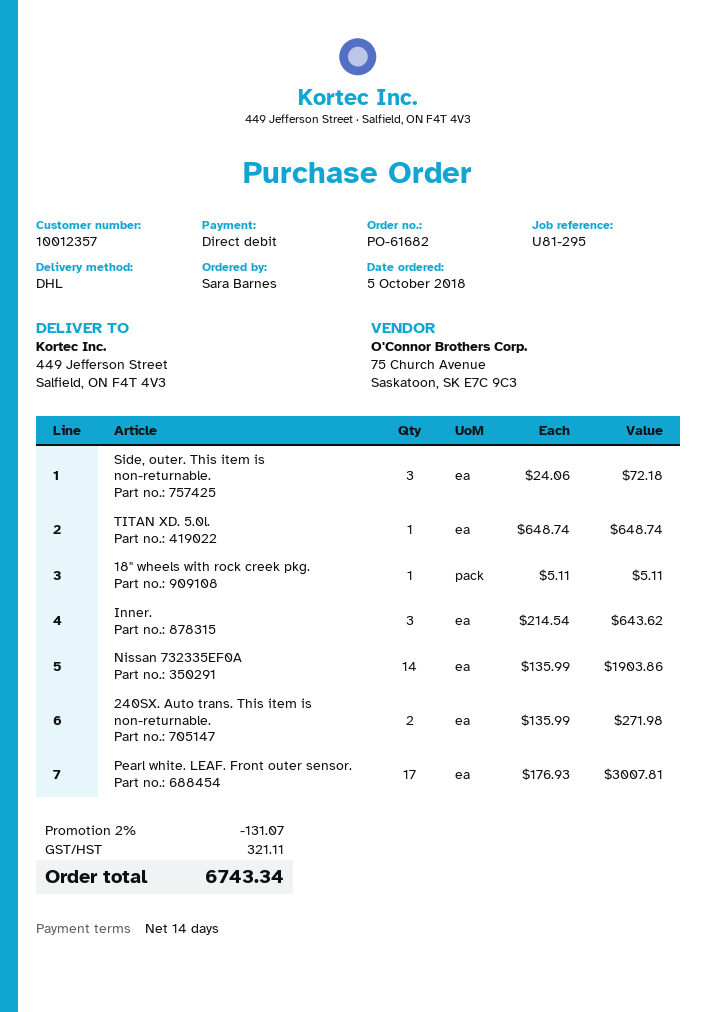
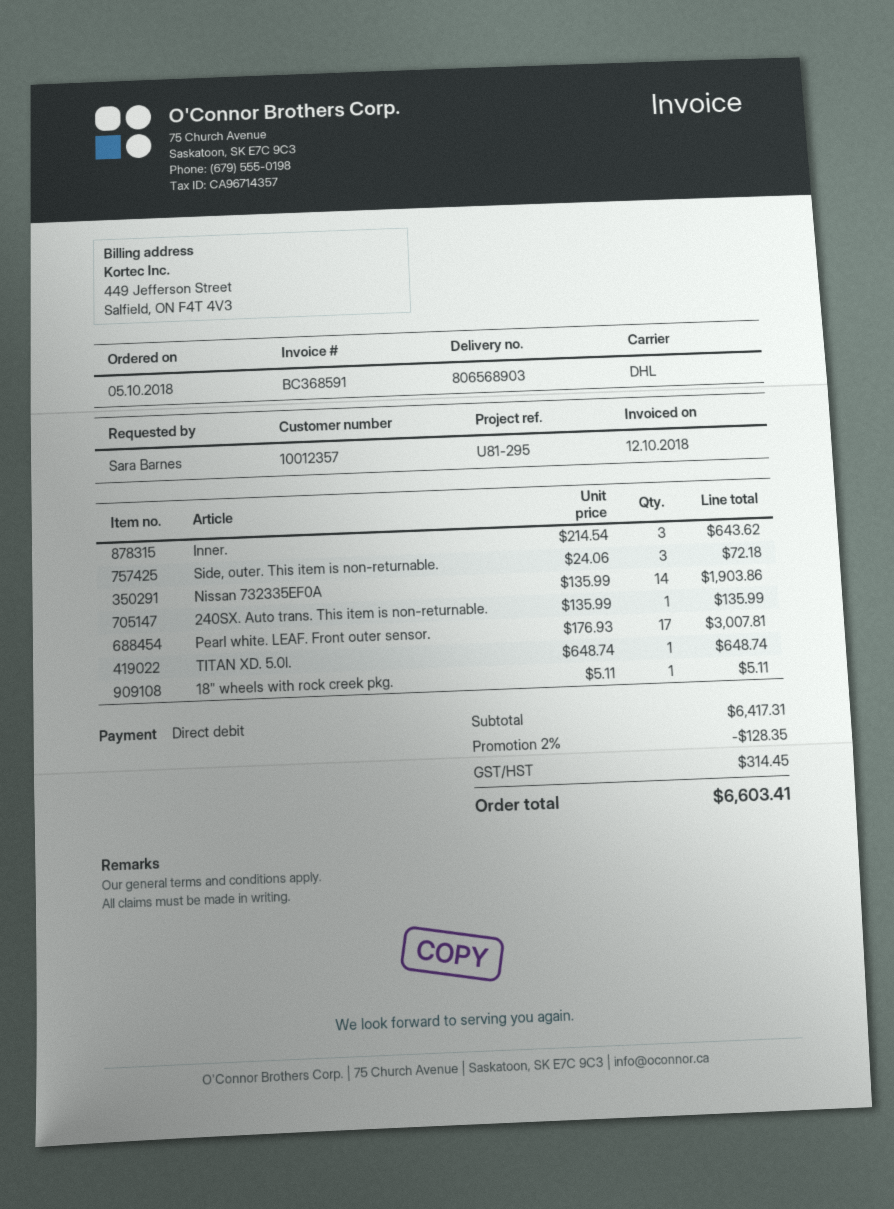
240SX. Auto trans. This item is non-returnable.: 2 x 135.99 = 271.98 -> 1 x 135.99 = 135.99
discount: 2% = 131.07 -> 2% = 128.35
tax: 321.11 -> 314.45
total: 6743.34 -> 6603.41

